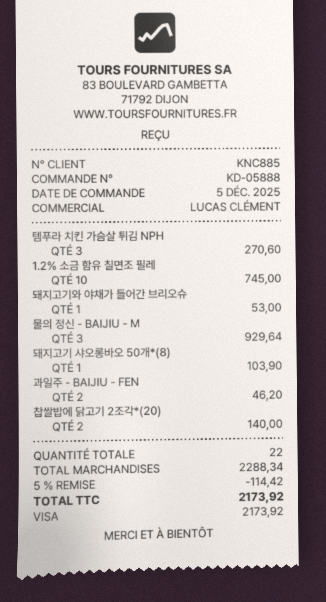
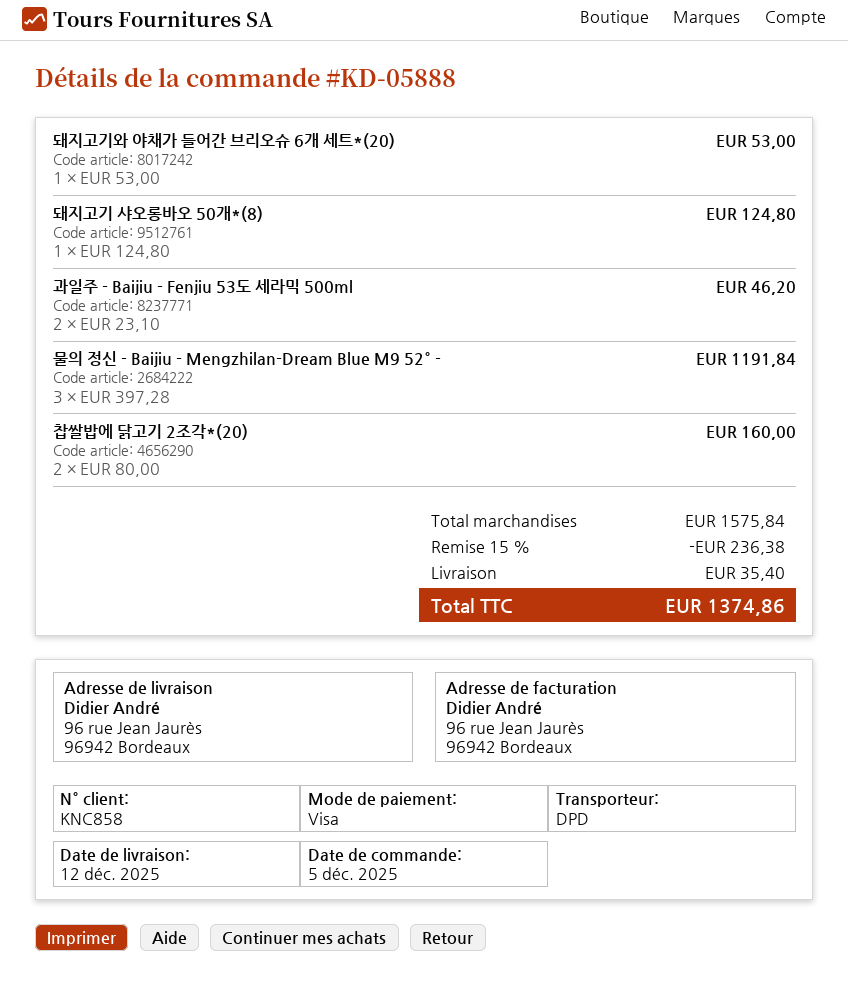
customer number: KNC885 -> KNC858
템푸라 치킨 가슴살 튀김 NPH: 3 for 270.60 -> none
1.2% 소금 함유 칠면조 필레: 10 for 745.00 -> none
물의 정신 - BAIJIU - M: 3 for 929.64 -> 3 for 1191.84
돼지고기 샤오롱바오 50개*(8): 1 for 103.90 -> 1 for 124.80
찹쌀밥에 닭고기 2조각*(20): 2 for 140.00 -> 2 for 160.00
subtotal: 2288.34 -> 1575.84
discount: 5% = 114.42 -> 15% = 236.38
shipping: none -> 35.40
total: 2173.92 -> 1374.86

